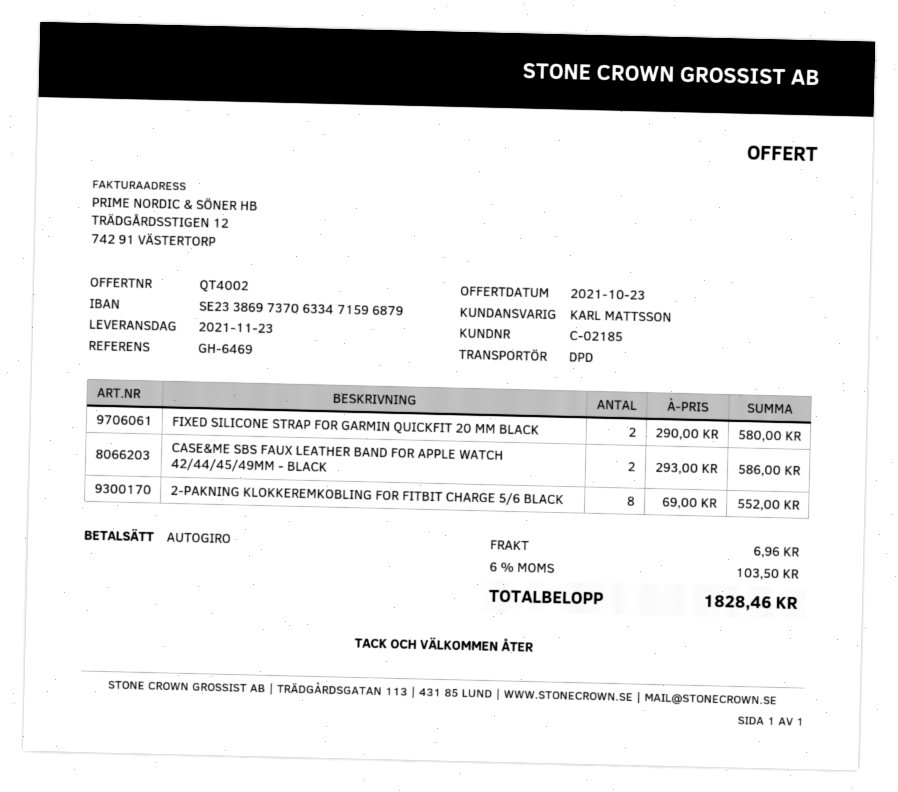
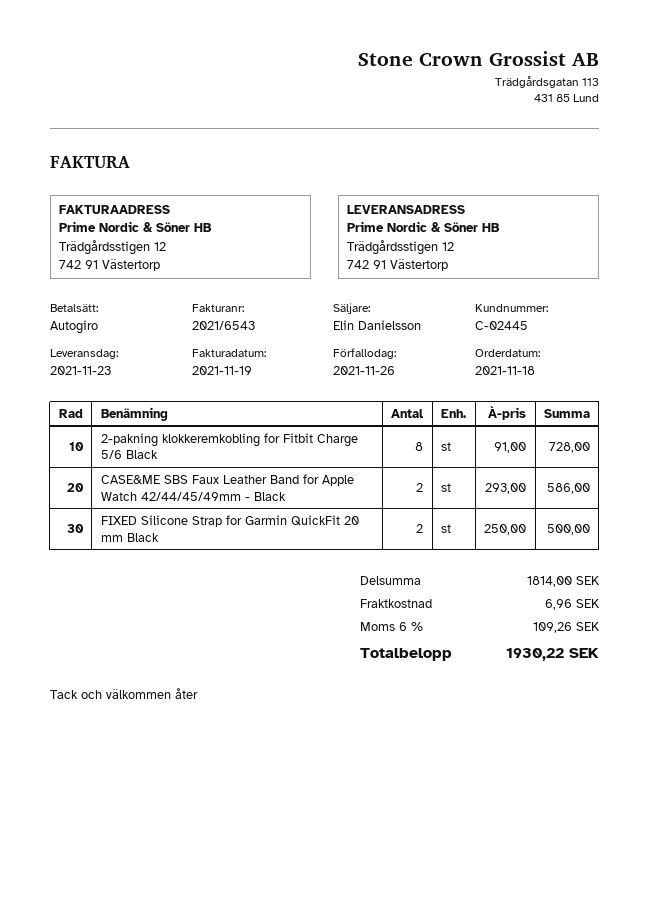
customer number: C-02185 -> C-02445
sales rep: KARL MATTSSON -> Elin Danielsson
FIXED SILICONE STRAP FOR GARMIN QUICKFIT 20 MM BLACK: 2 x 290.00 = 580.00 -> 2 x 250.00 = 500.00
2-PAKNING KLOKKEREMKOBLING FOR FITBIT CHARGE 5/6 BLACK: 8 x 69.00 = 552.00 -> 8 x 91.00 = 728.00
tax: 6% = 103.50 -> 6% = 109.26
total: 1828.46 -> 1930.22

